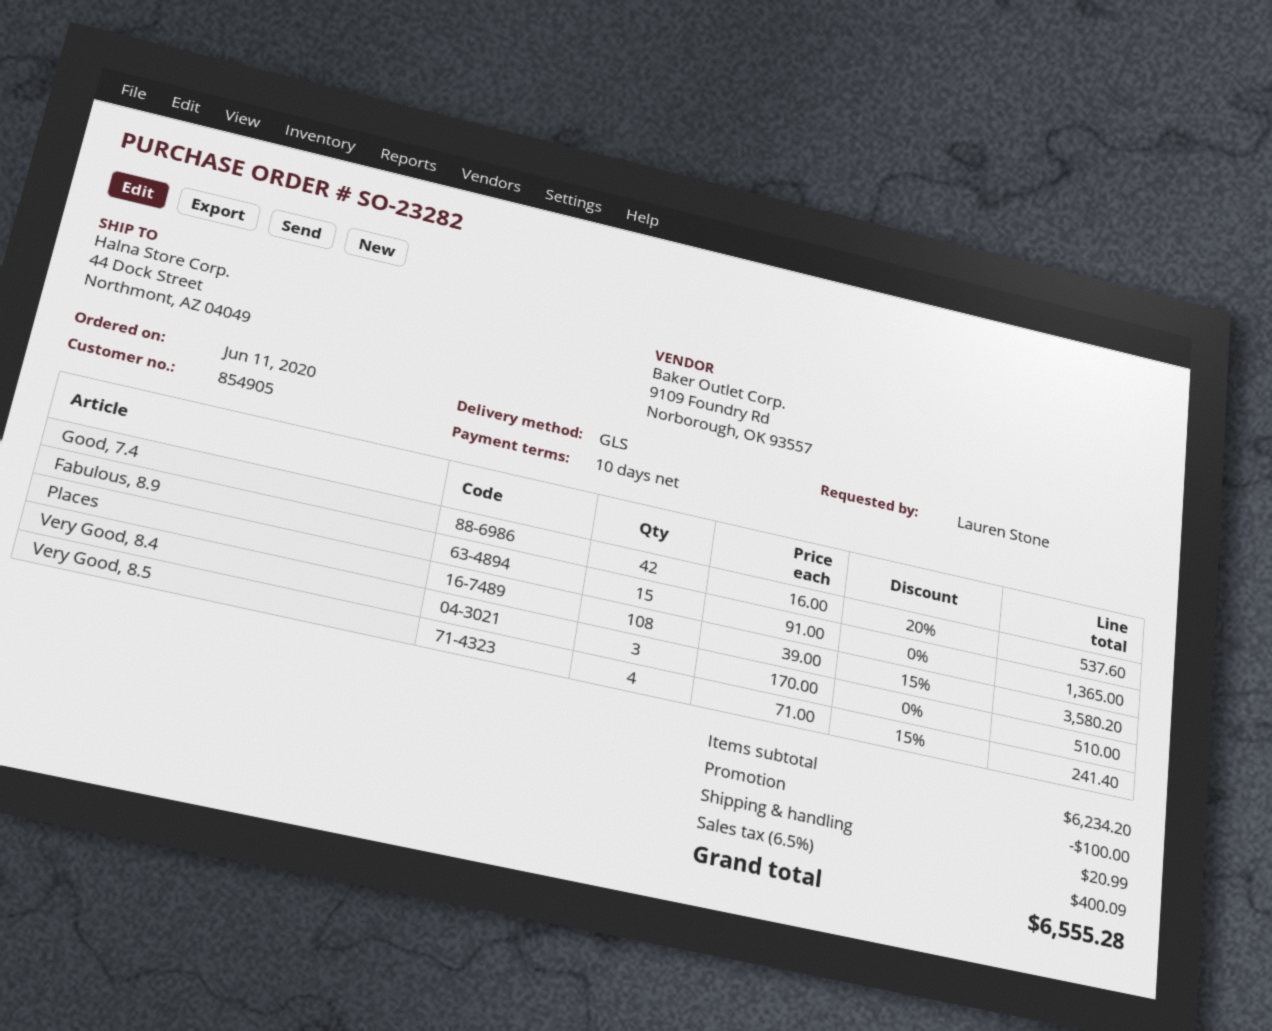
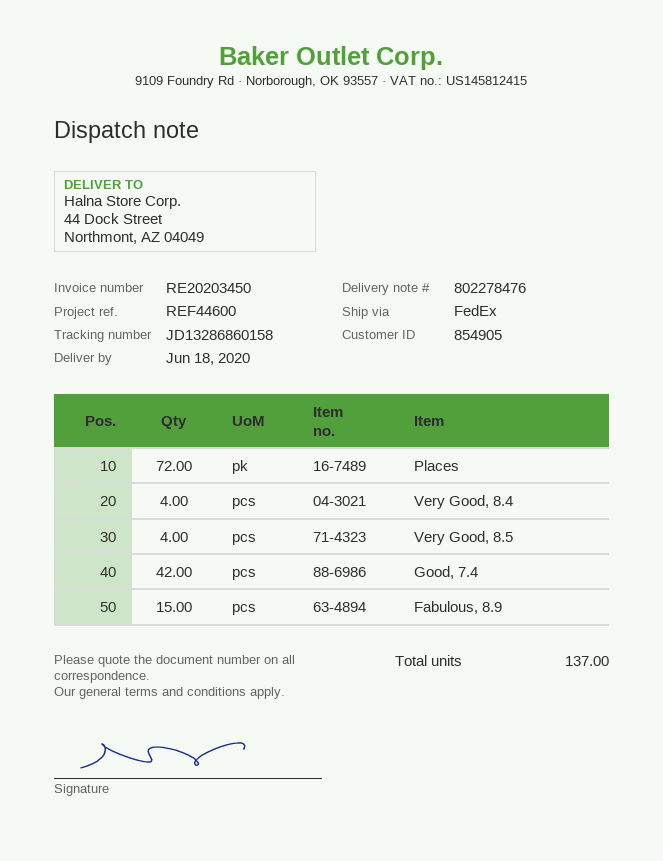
shipping method: GLS -> FedEx
Places: 108 -> 72
Very Good, 8.4: 3 -> 4

